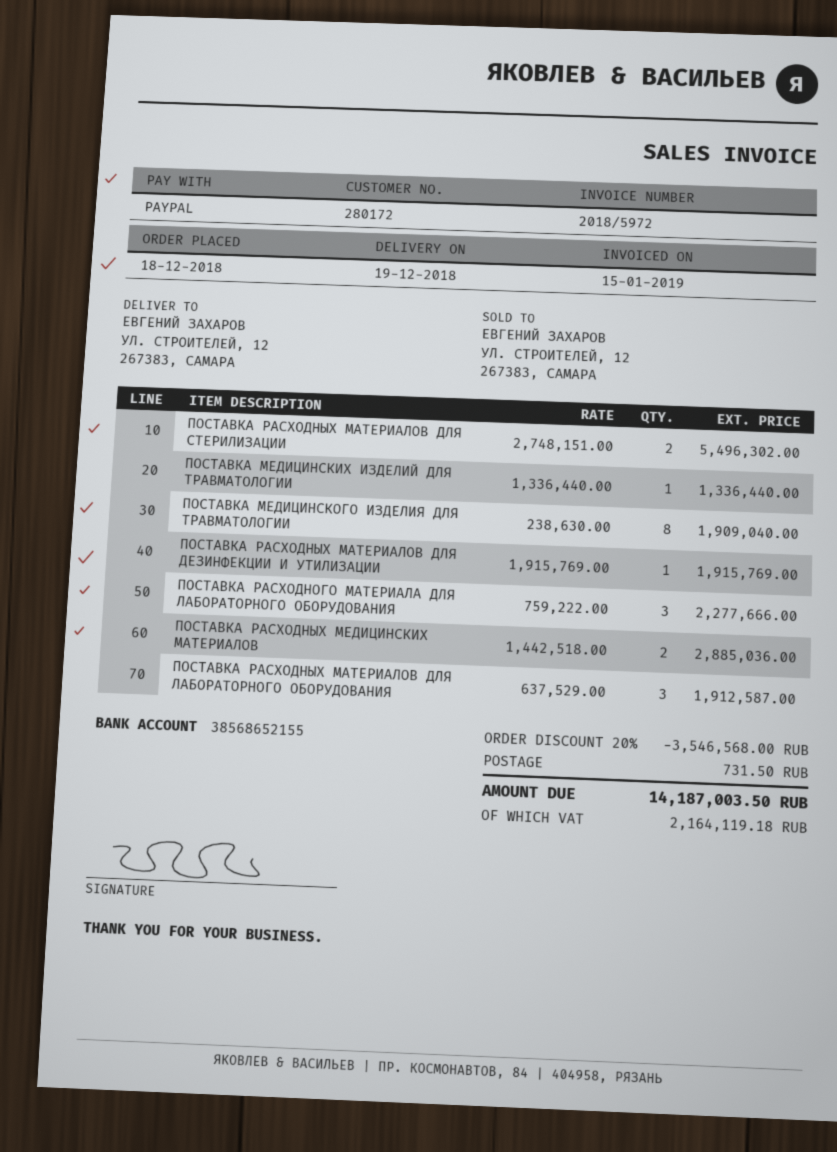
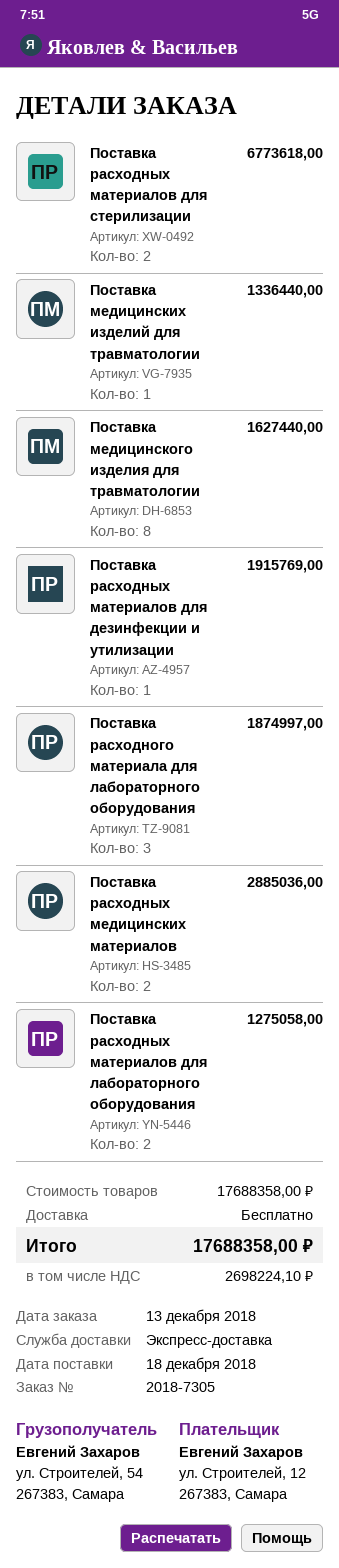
order date: 2018-12-18 -> 2018-12-13
delivery date: 2018-12-19 -> 2018-12-18
ship to: УЛ. СТРОИТЕЛЕЙ, 12, 267383, САМАРА -> ул. Строителей, 54, 267383, Самара
ПОСТАВКА РАСХОДНЫХ МАТЕРИАЛОВ ДЛЯ СТЕРИЛИЗАЦИИ: 2 for 5496302.00 -> 2 for 6773618.00
ПОСТАВКА МЕДИЦИНСКОГО ИЗДЕЛИЯ ДЛЯ ТРАВМАТОЛОГИИ: 8 for 1909040.00 -> 8 for 1627440.00
ПОСТАВКА РАСХОДНОГО МАТЕРИАЛА ДЛЯ ЛАБОРАТОРНОГО ОБОРУДОВАНИЯ: 3 for 2277666.00 -> 3 for 1874997.00
ПОСТАВКА РАСХОДНЫХ МАТЕРИАЛОВ ДЛЯ ЛАБОРАТОРНОГО ОБОРУДОВАНИЯ: 3 for 1912587.00 -> 2 for 1275058.00
discount: 20% = 3546568.00 -> none
shipping: 731.50 -> 0.00
tax: 2164119.18 -> 2698224.10
total: 14187003.50 -> 17688358.00

